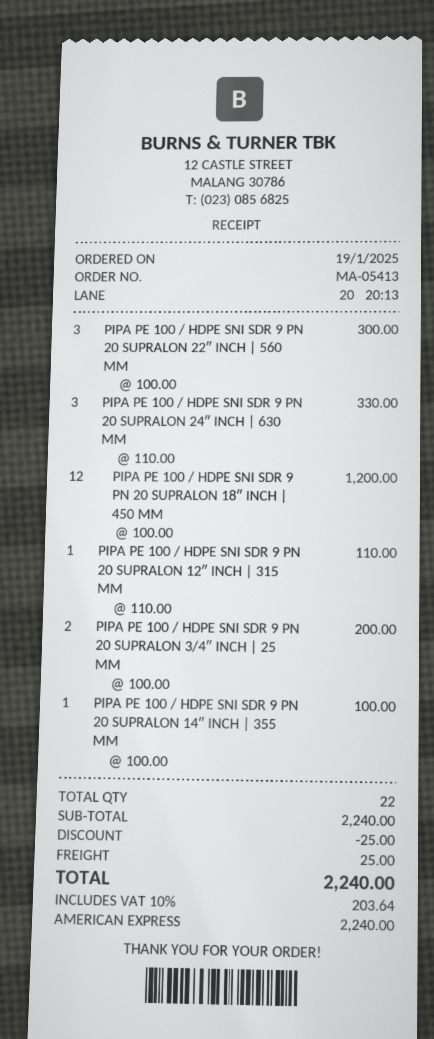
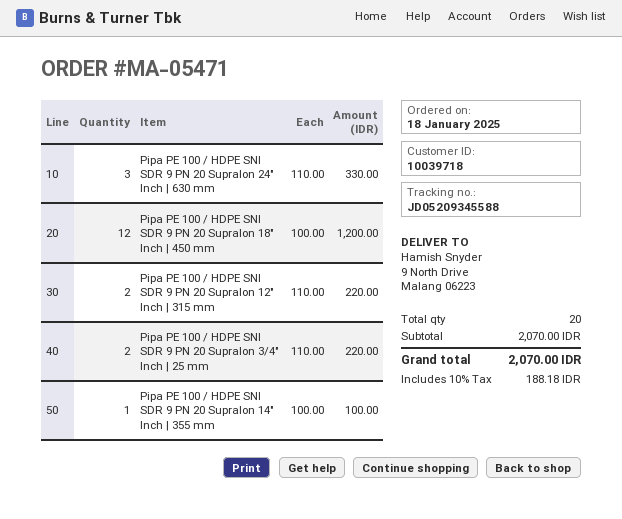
order number: MA-05413 -> MA-05471
order date: 2025-01-19 -> 2025-01-18
PIPA PE 100 / HDPE SNI SDR 9 PN 20 SUPRALON 22″ INCH | 560 MM: 3 x 100.00 = 300.00 -> none
PIPA PE 100 / HDPE SNI SDR 9 PN 20 SUPRALON 12″ INCH | 315 MM: 1 x 110.00 = 110.00 -> 2 x 110.00 = 220.00
PIPA PE 100 / HDPE SNI SDR 9 PN 20 SUPRALON 3/4″ INCH | 25 MM: 2 x 100.00 = 200.00 -> 2 x 110.00 = 220.00
total quantity: 22 -> 20
subtotal: 2240.00 -> 2070.00
discount: 25.00 -> none
shipping: 25.00 -> none
tax: 10% = 203.64 -> 10% = 188.18
total: 2240.00 -> 2070.00

